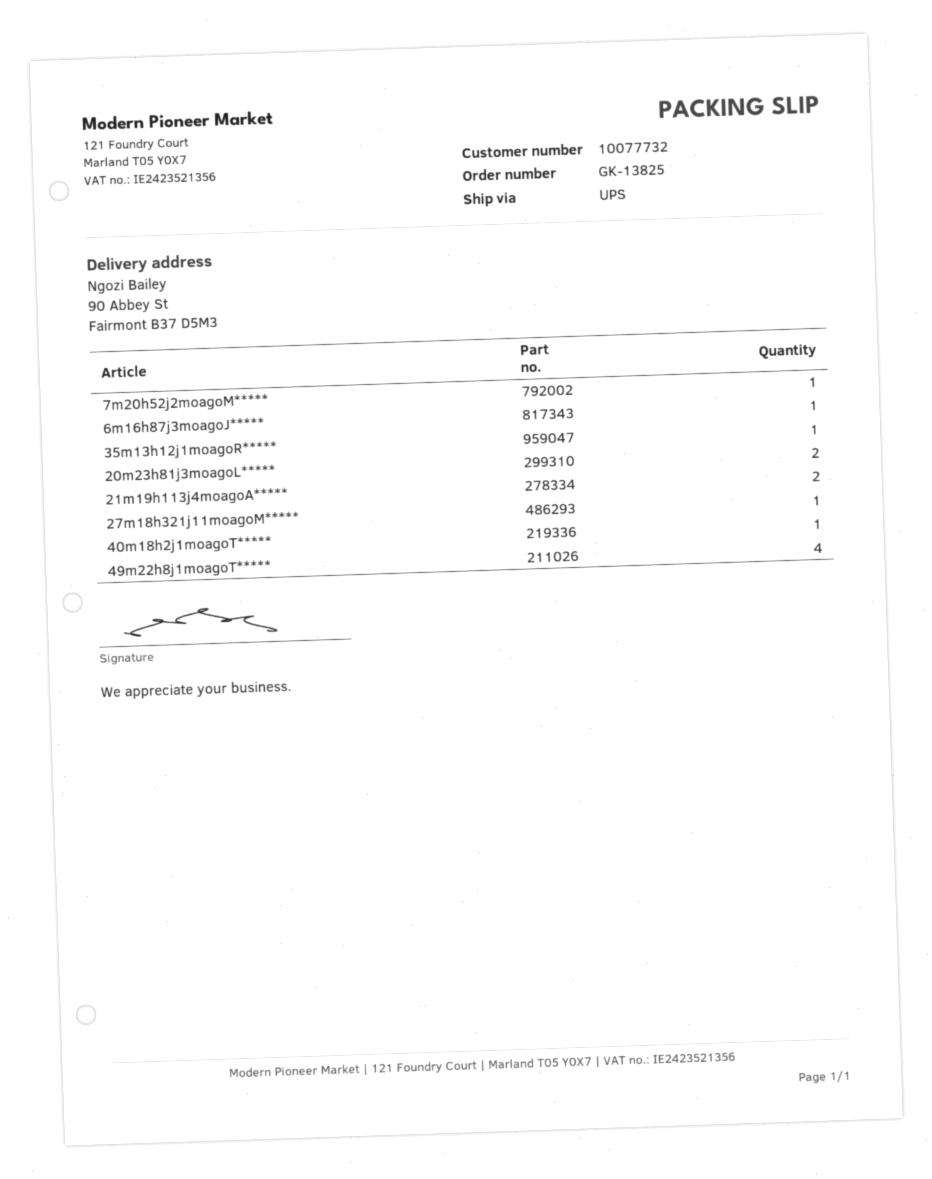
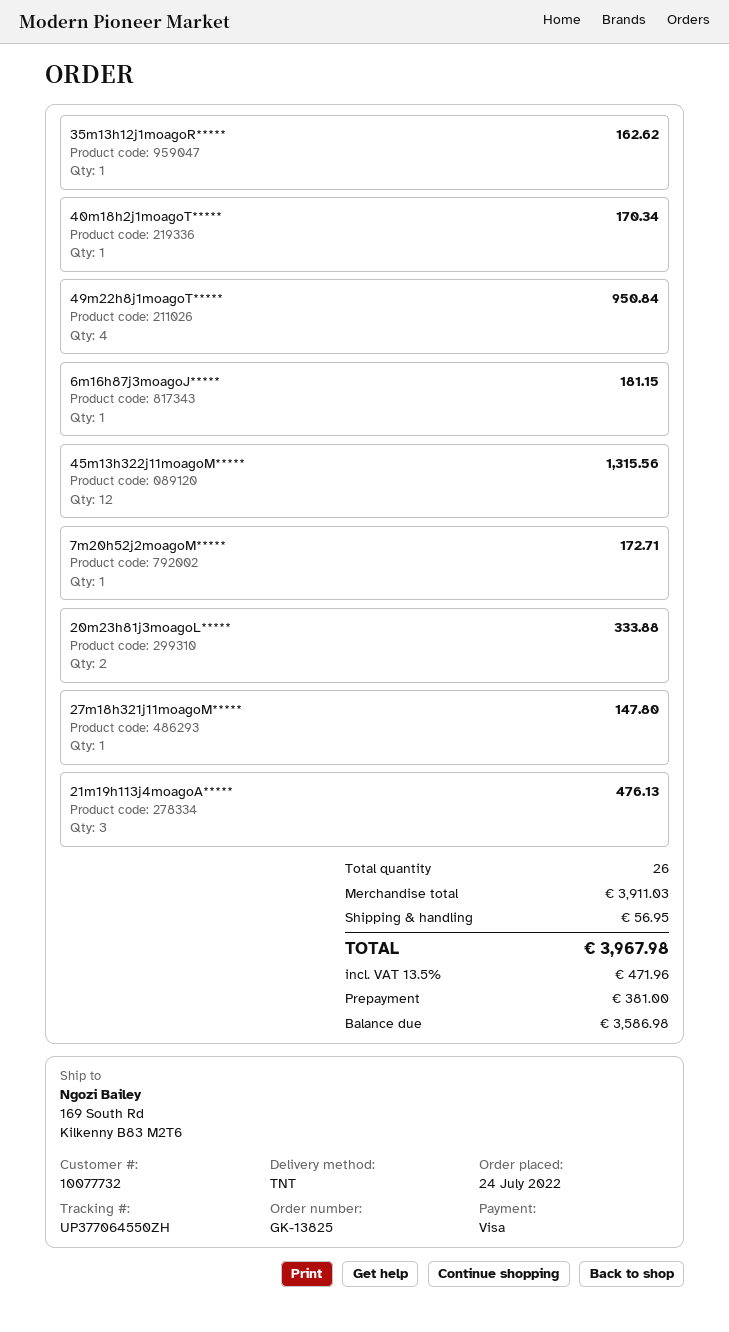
shipping method: UPS -> TNT
ship to: 90 Abbey St, Fairmont B37 D5M3 -> 169 South Rd, Kilkenny B83 M2T6
21m19h113j4moagoA*****: 2 -> 3
45m13h322j11moagoM*****: none -> 12

